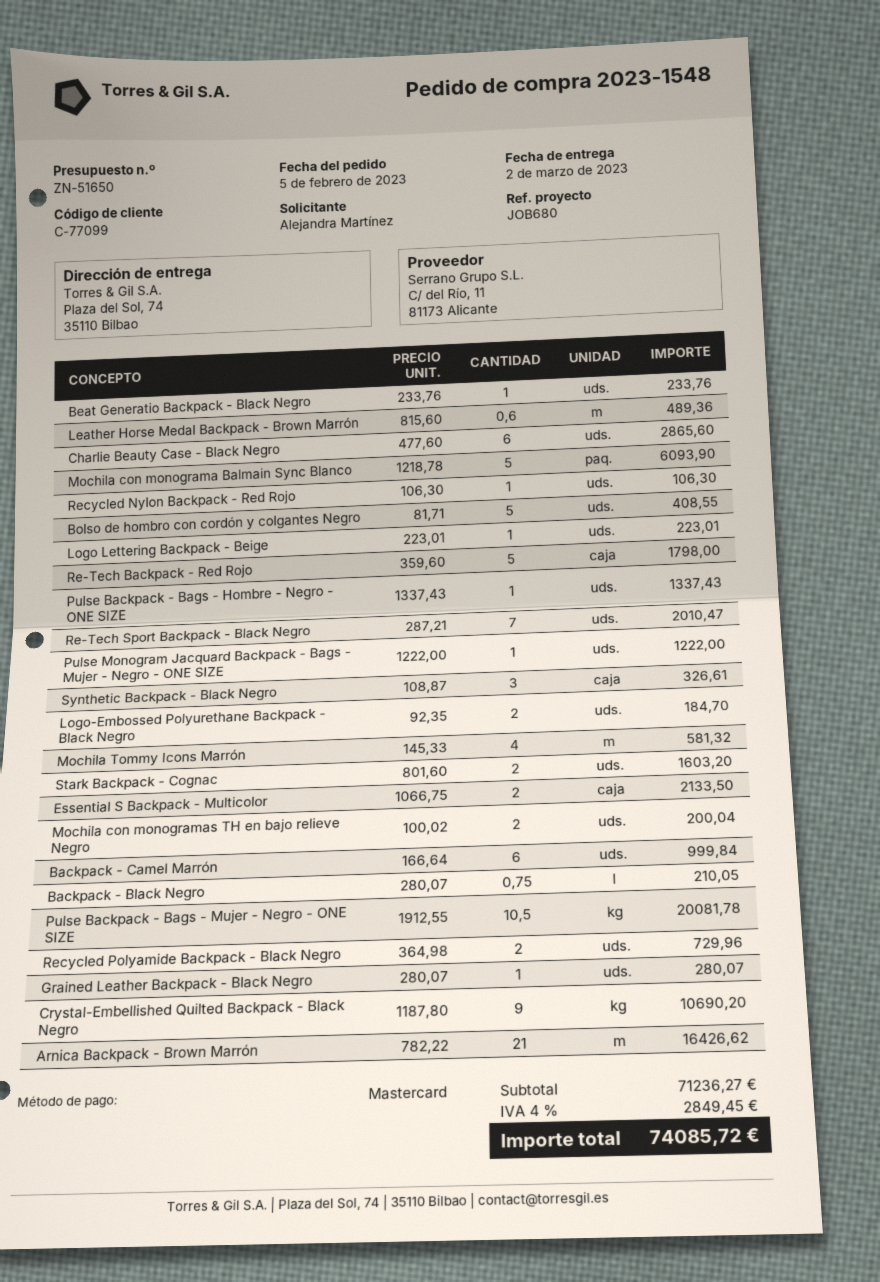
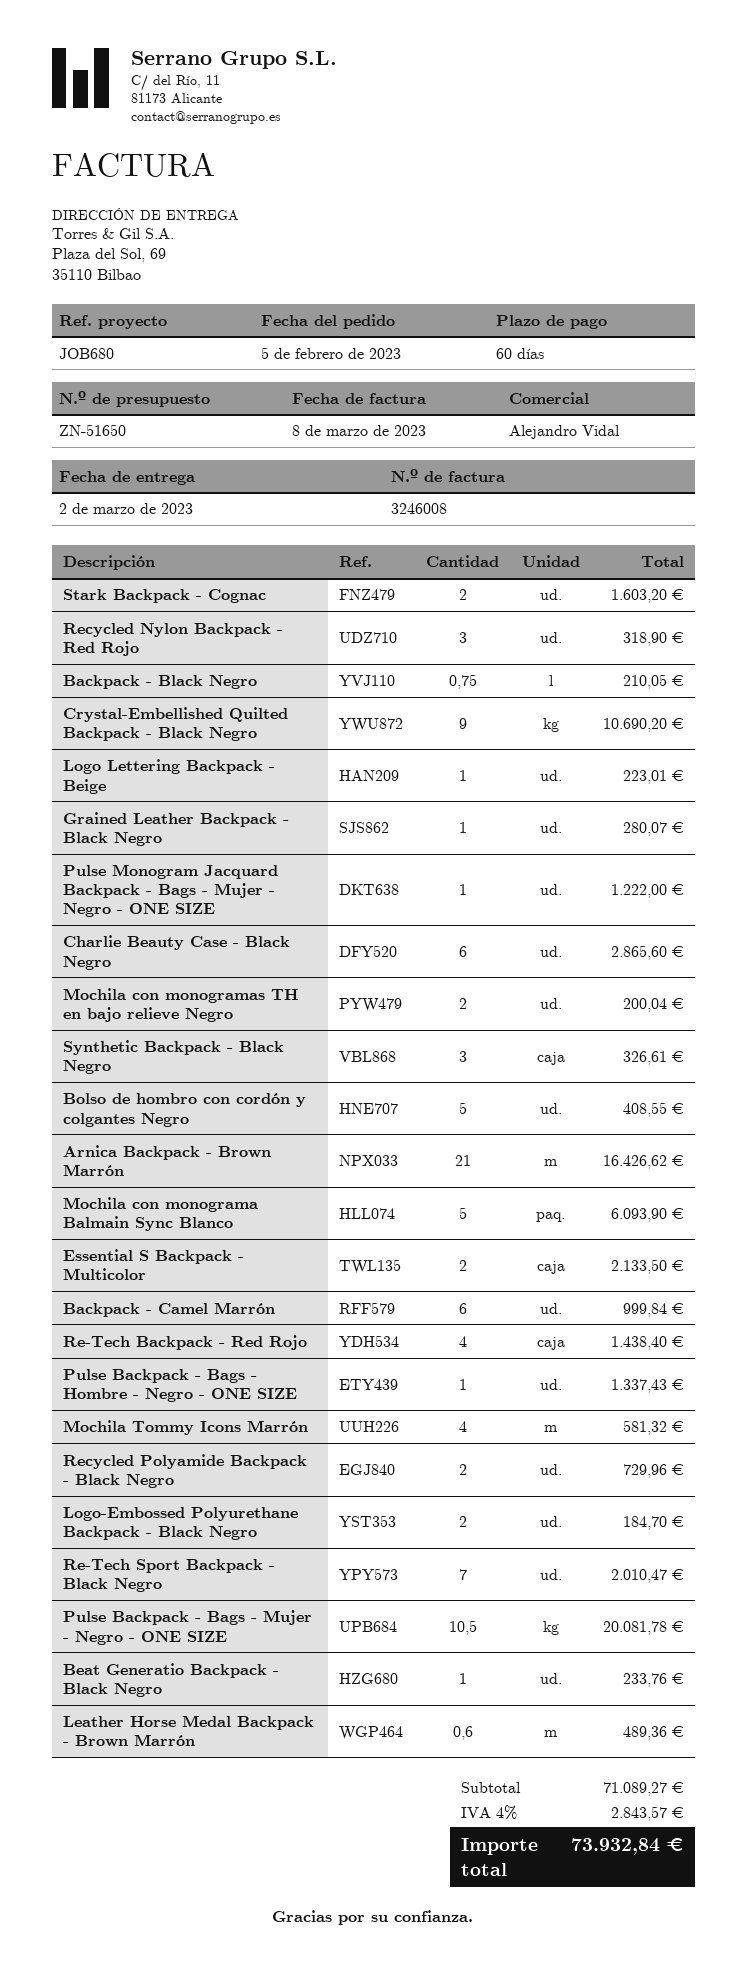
ship to: Plaza del Sol, 74, 35110 Bilbao -> Plaza del Sol, 69, 35110 Bilbao
Recycled Nylon Backpack - Red Rojo: 1 for 106.30 -> 3 for 318.90
Re-Tech Backpack - Red Rojo: 5 for 1798.00 -> 4 for 1438.40
subtotal: 71236.27 -> 71089.27
tax: 4% = 2849.45 -> 4% = 2843.57
total: 74085.72 -> 73932.84

